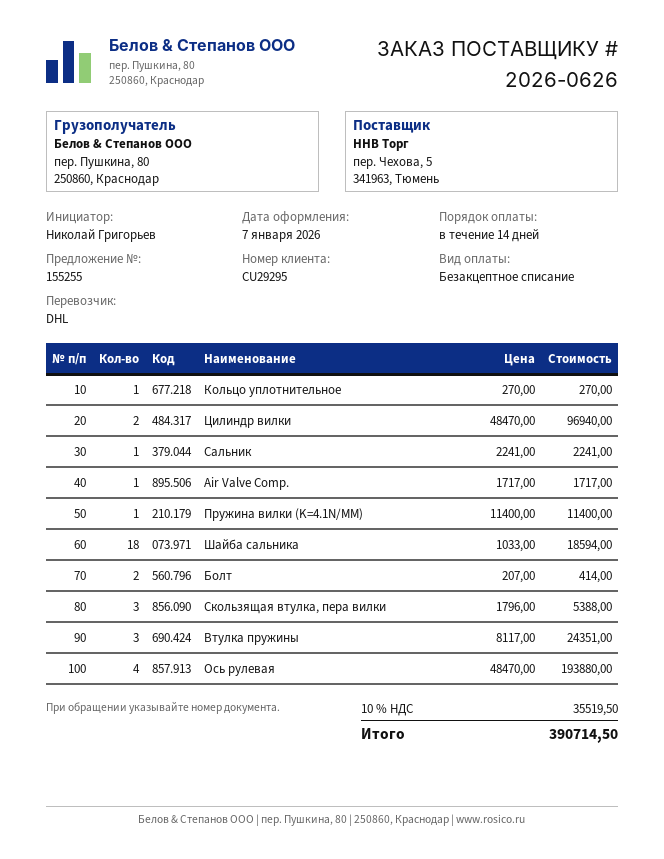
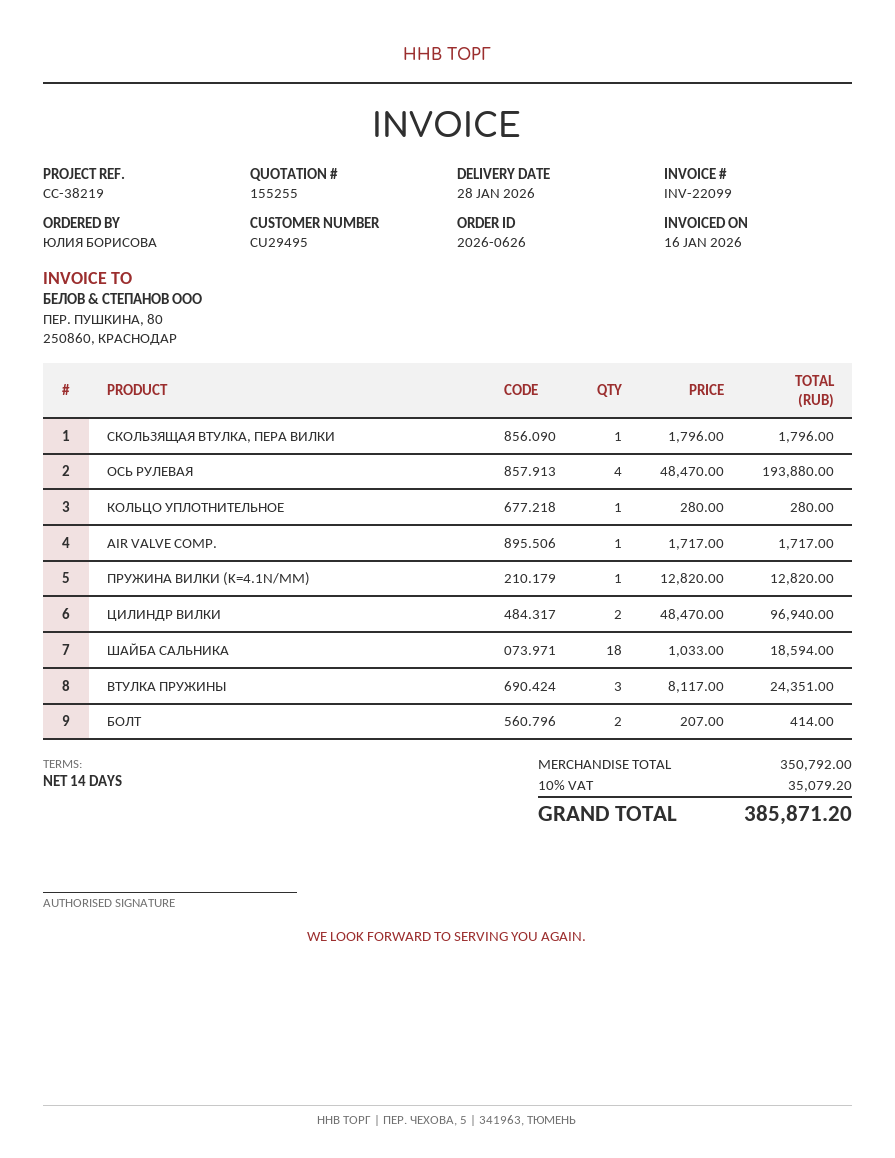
customer number: CU29295 -> CU29495
ordered by: Николай Григорьев -> ЮЛИЯ БОРИСОВА
Кольцо уплотнительное: 1 x 270.00 = 270.00 -> 1 x 280.00 = 280.00
Сальник: 1 x 2241.00 = 2241.00 -> none
Пружина вилки (K=4.1N/MM): 1 x 11400.00 = 11400.00 -> 1 x 12820.00 = 12820.00
Скользящая втулка, пера вилки: 3 x 1796.00 = 5388.00 -> 1 x 1796.00 = 1796.00
tax: 10% = 35519.50 -> 10% = 35079.20
total: 390714.50 -> 385871.20

